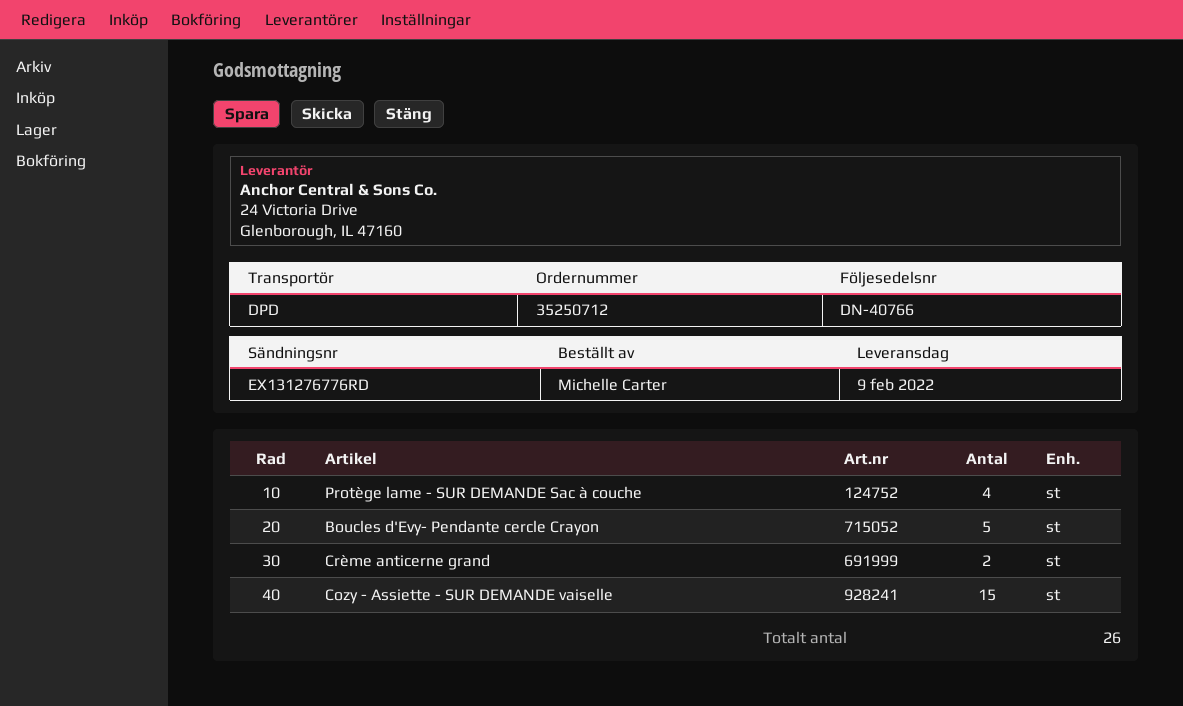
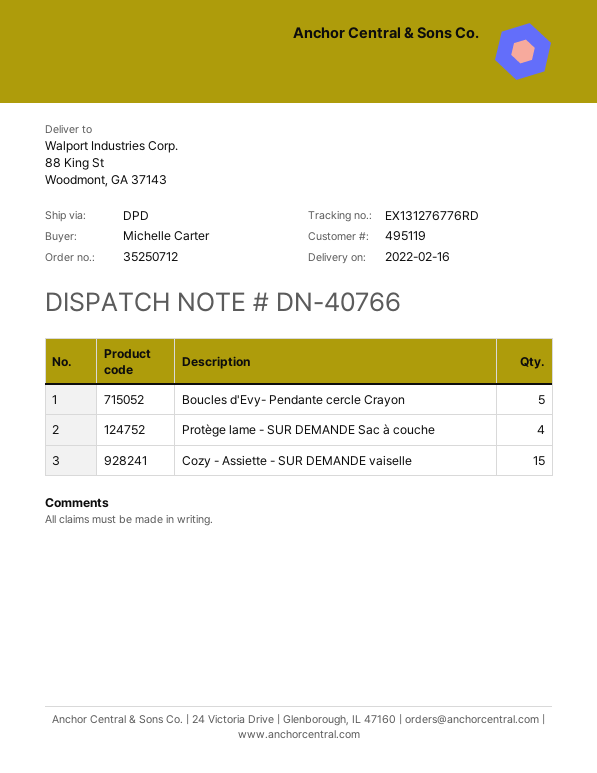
delivery date: 2022-02-09 -> 2022-02-16
Crème anticerne grand: 2 -> none

